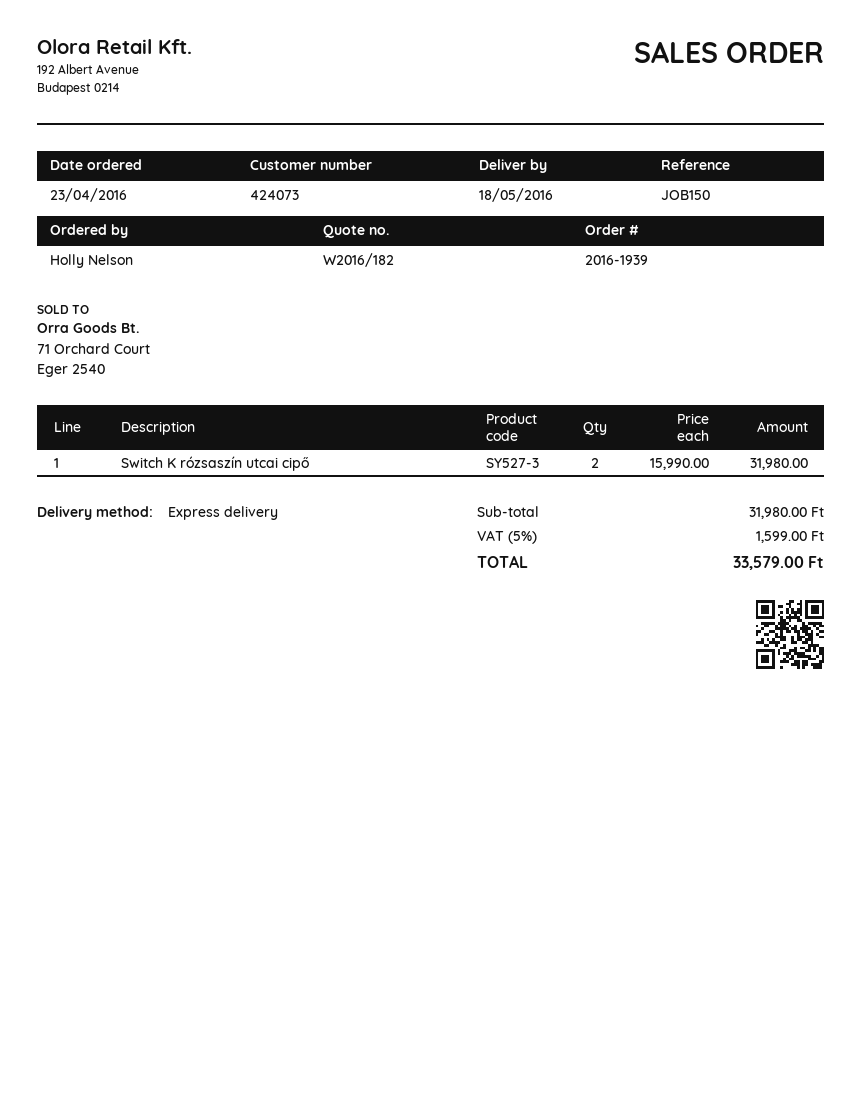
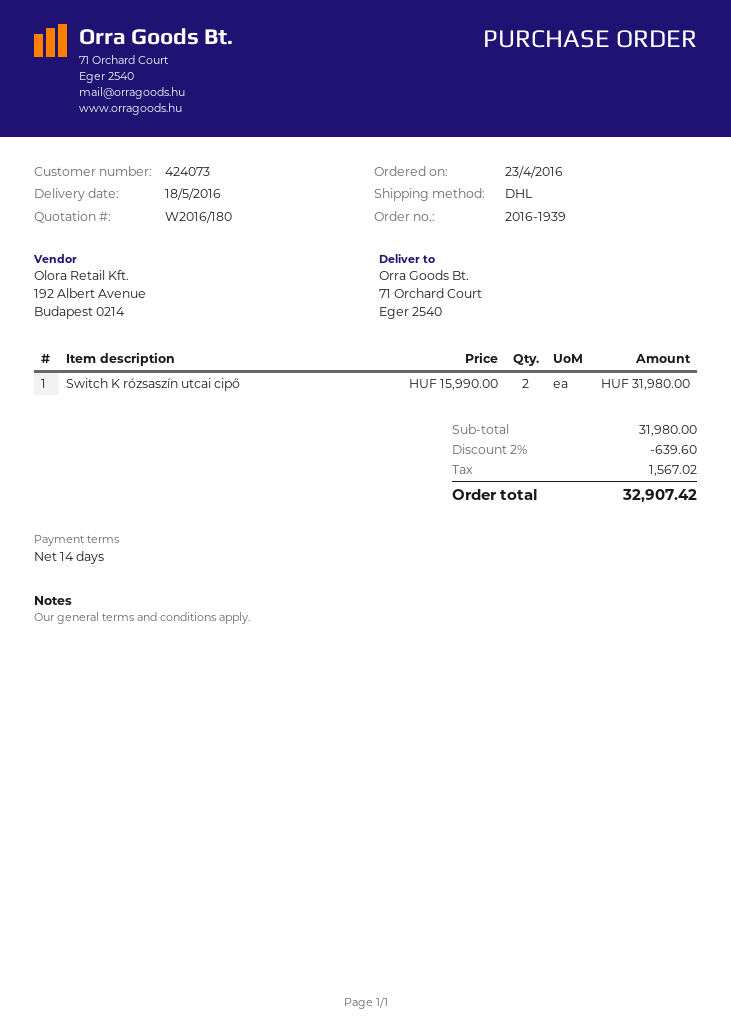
quote number: W2016/182 -> W2016/180
shipping method: express -> DHL
discount: none -> 2% = 639.60
tax: 1599.00 -> 1567.02
total: 33579.00 -> 32907.42

